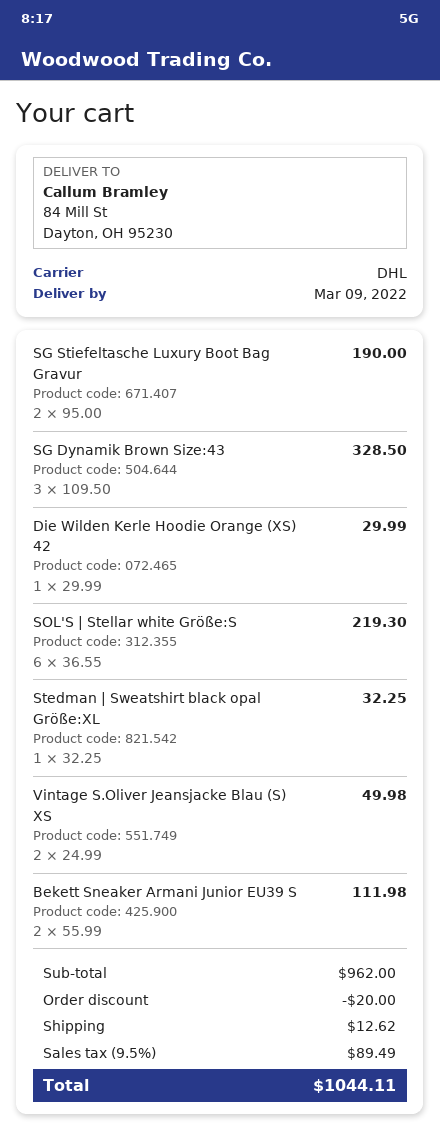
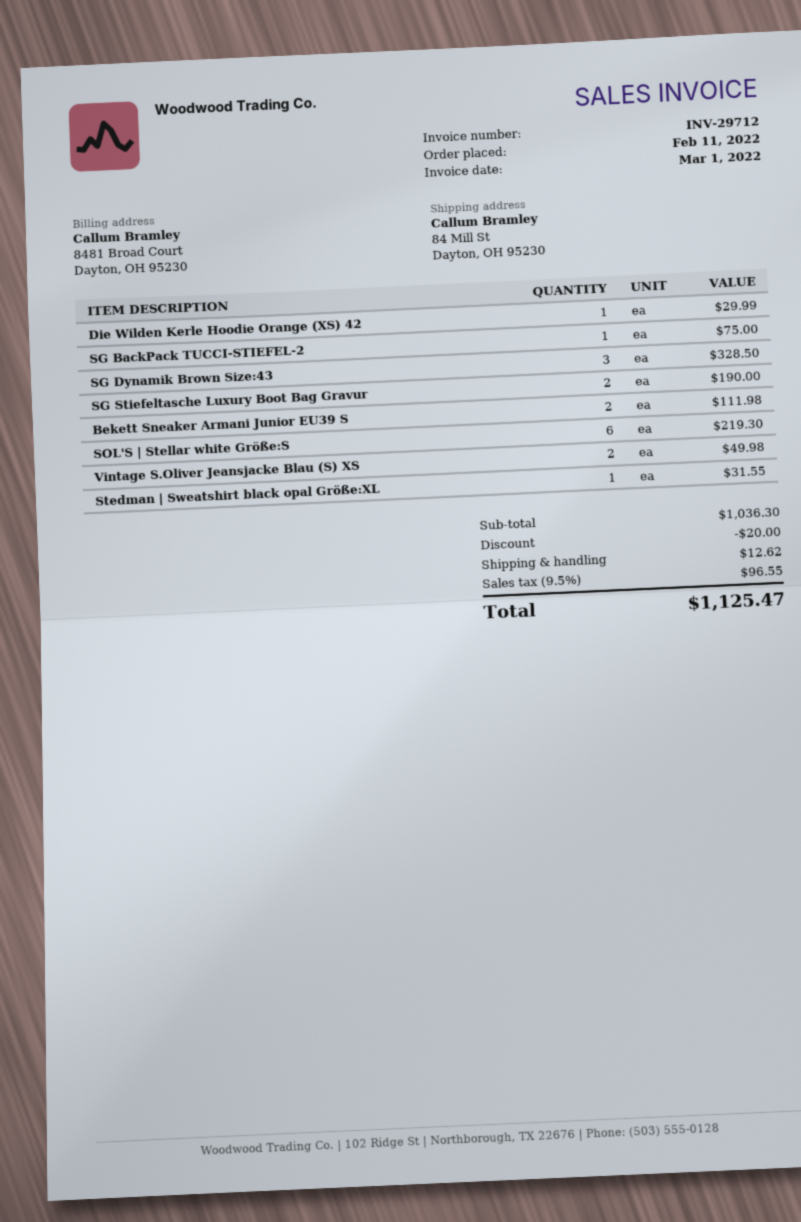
Stedman | Sweatshirt black opal Größe:XL: 1 for 32.25 -> 1 for 31.55
SG BackPack TUCCI-STIEFEL-2: none -> 1 for 75.00
subtotal: 962.00 -> 1036.30
tax: 9.5% = 89.49 -> 9.5% = 96.55
total: 1044.11 -> 1125.47

